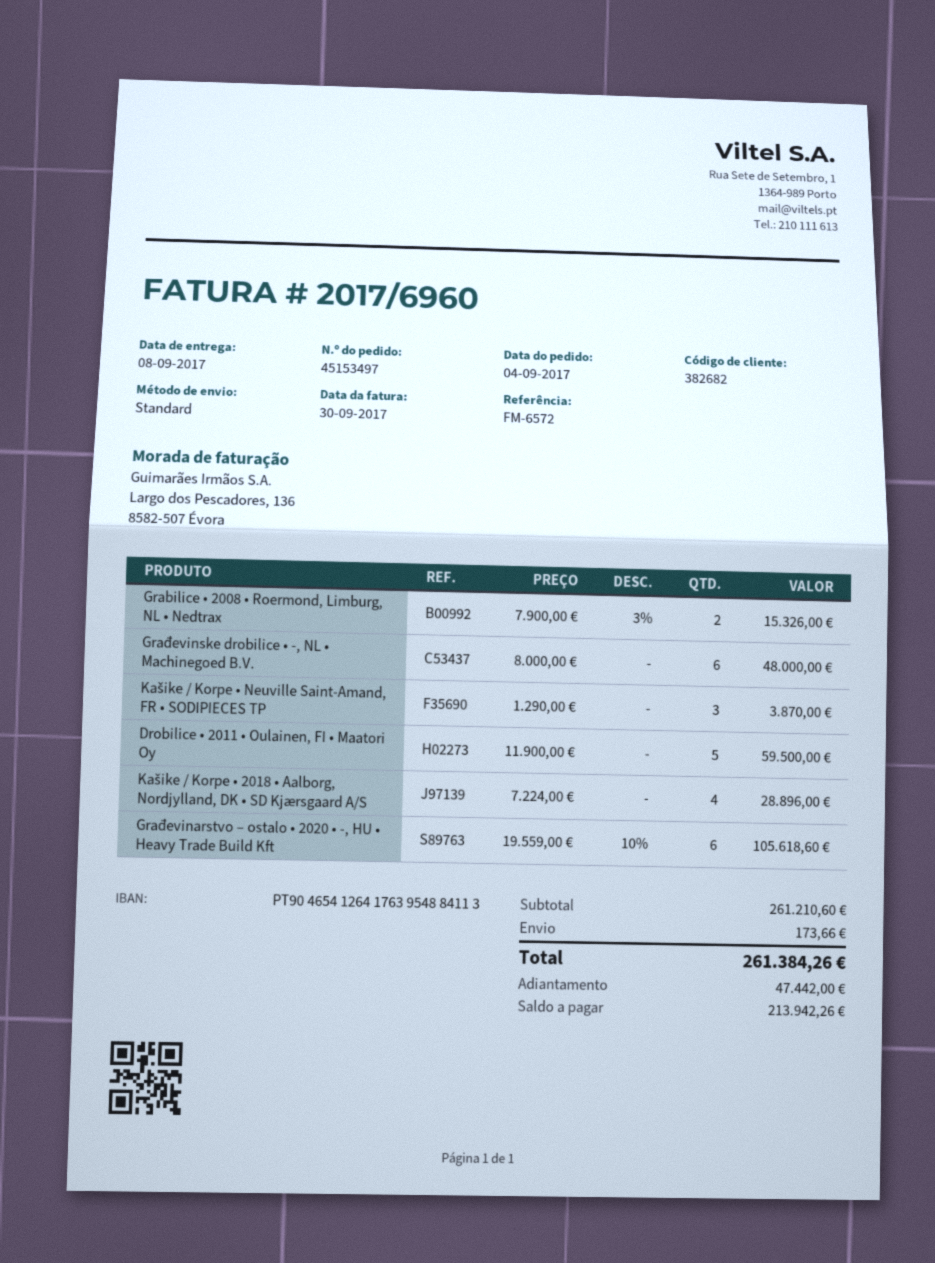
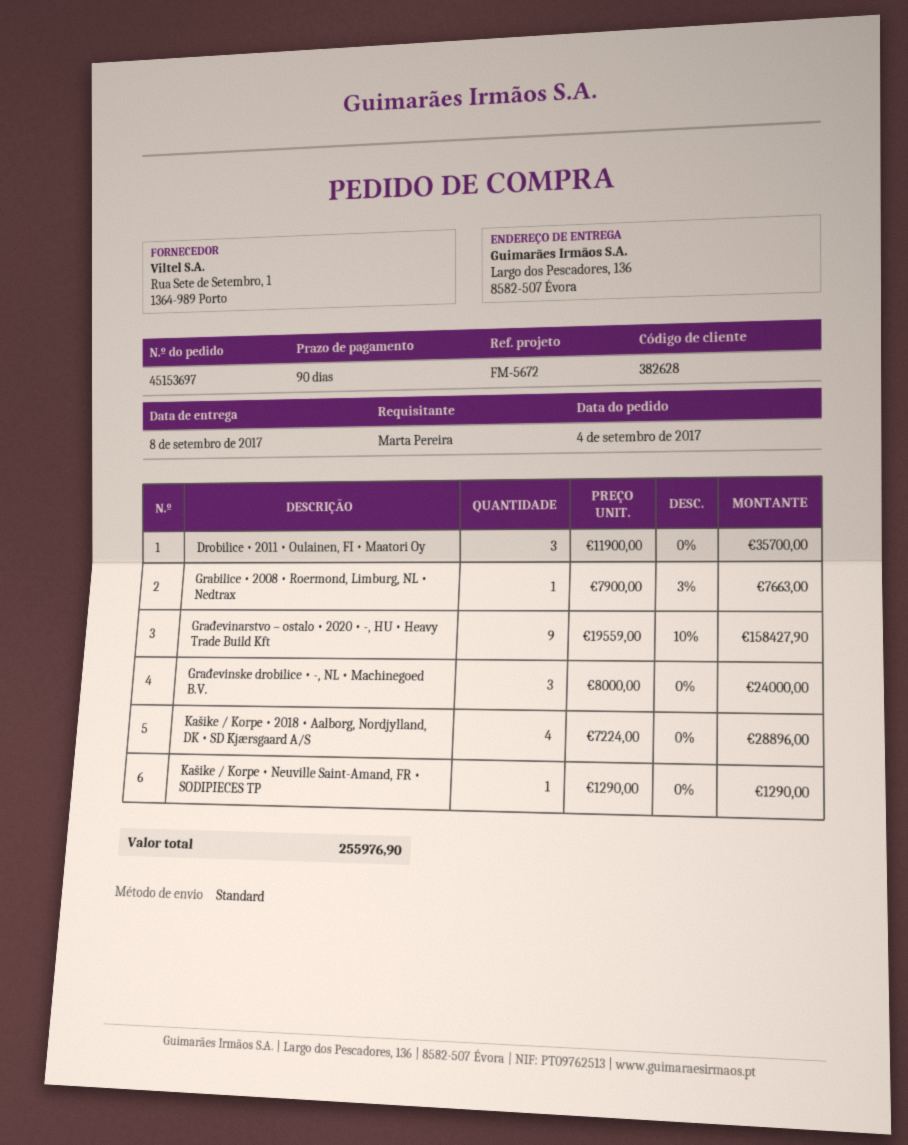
order number: 45153497 -> 45153697
customer number: 382682 -> 382628
reference: FM-6572 -> FM-5672
Grabilice • 2008 • Roermond, Limburg, NL • Nedtrax: 2 x 7900.00 - 3% = 15326.00 -> 1 x 7900.00 - 3% = 7663.00
Građevinske drobilice • -, NL • Machinegoed B.V.: 6 x 8000.00 = 48000.00 -> 3 x 8000.00 = 24000.00
Kašike / Korpe • Neuville Saint-Amand, FR • SODIPIECES TP: 3 x 1290.00 = 3870.00 -> 1 x 1290.00 = 1290.00
Drobilice • 2011 • Oulainen, FI • Maatori Oy: 5 x 11900.00 = 59500.00 -> 3 x 11900.00 = 35700.00
Građevinarstvo – ostalo • 2020 • -, HU • Heavy Trade Build Kft: 6 x 19559.00 - 10% = 105618.60 -> 9 x 19559.00 - 10% = 158427.90
shipping: 173.66 -> none
total: 261384.26 -> 255976.90

